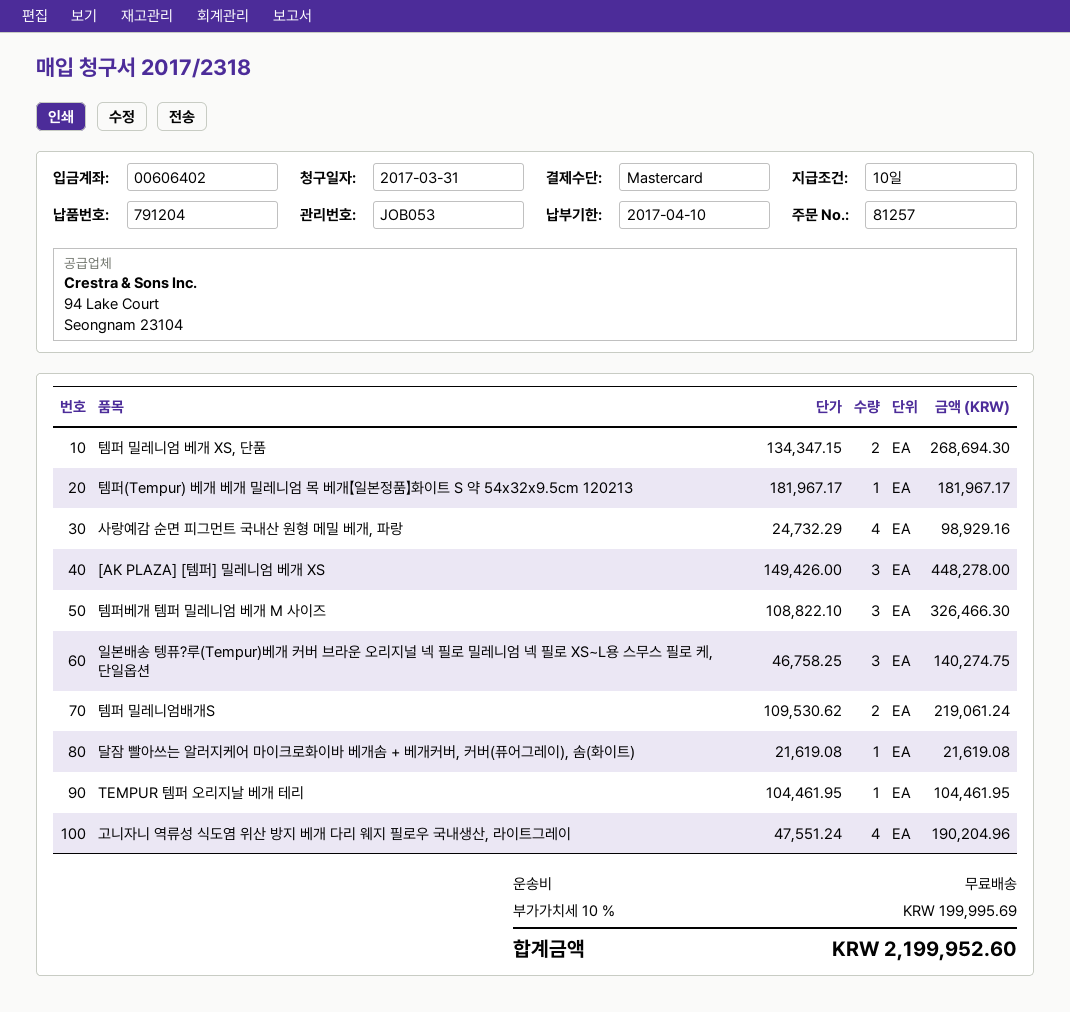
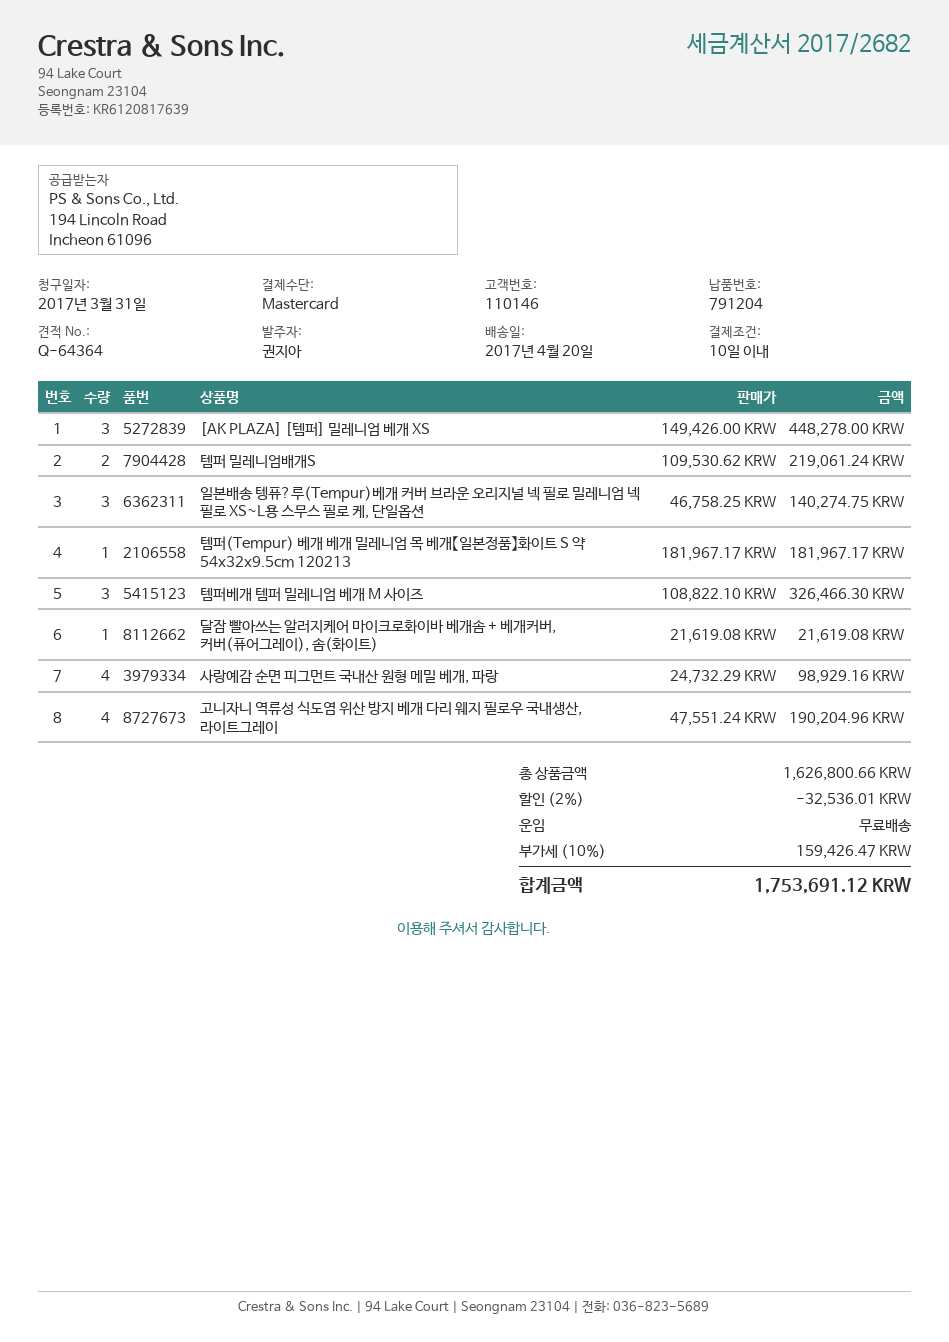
invoice number: 2017/2318 -> 2017/2682
템퍼 밀레니엄 베개 XS, 단품: 2 x 134347.15 = 268694.30 -> none
TEMPUR 템퍼 오리지날 베개 테리: 1 x 104461.95 = 104461.95 -> none
discount: none -> 2% = 32536.01
tax: 10% = 199995.69 -> 10% = 159426.47
total: 2199952.60 -> 1753691.12

